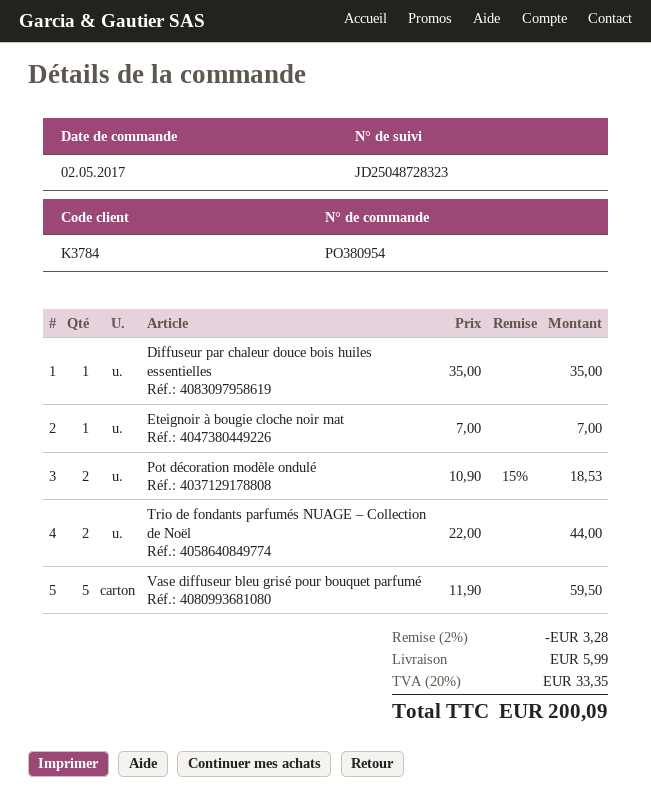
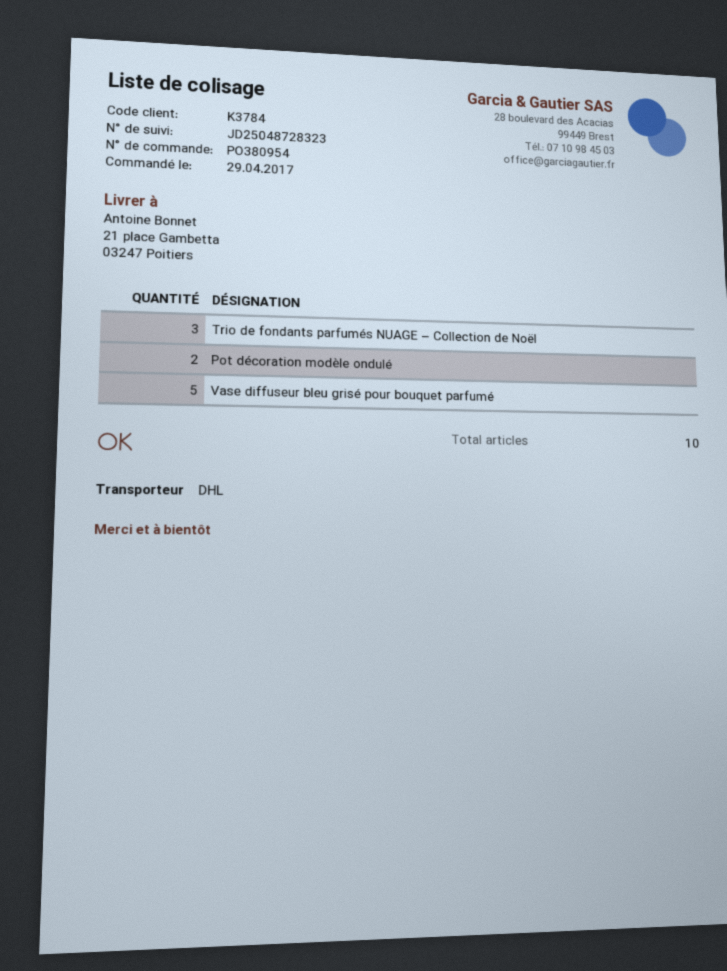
order date: 2017-05-02 -> 2017-04-29
Diffuseur par chaleur douce bois huiles essentielles: 1 -> none
Eteignoir à bougie cloche noir mat: 1 -> none
Trio de fondants parfumés NUAGE – Collection de Noël: 2 -> 3

